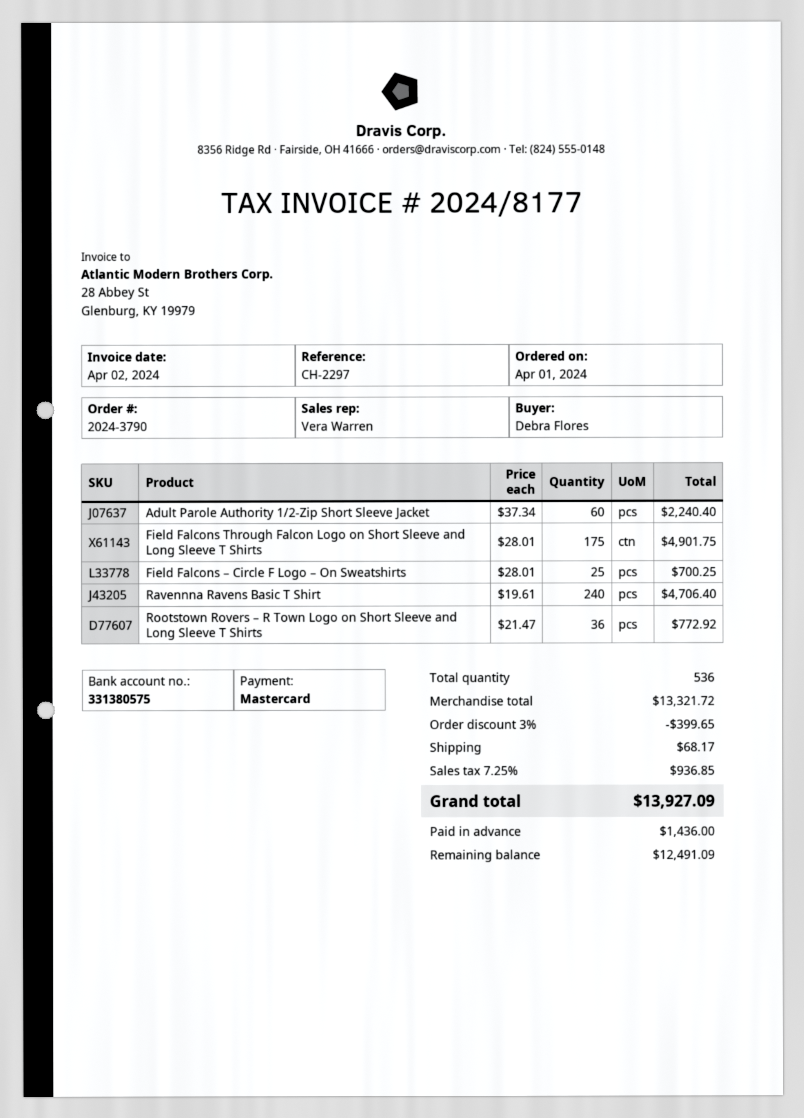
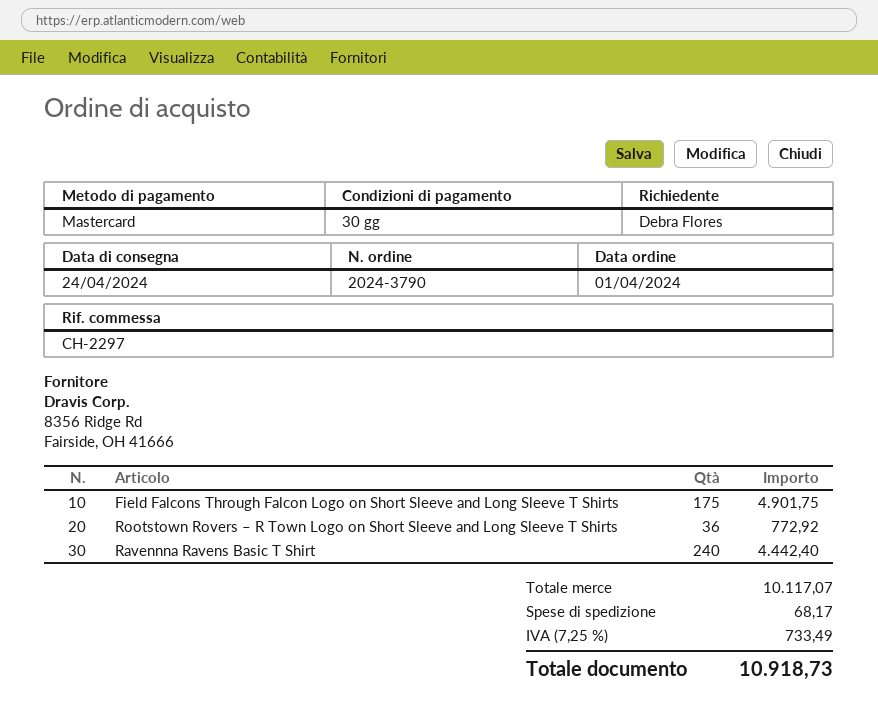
Adult Parole Authority 1/2-Zip Short Sleeve Jacket: 60 for 2240.40 -> none
Field Falcons – Circle F Logo – On Sweatshirts: 25 for 700.25 -> none
Ravennna Ravens Basic T Shirt: 240 for 4706.40 -> 240 for 4442.40
subtotal: 13321.72 -> 10117.07
discount: 3% = 399.65 -> none
tax: 7.25% = 936.85 -> 7.25% = 733.49
total: 13927.09 -> 10918.73

